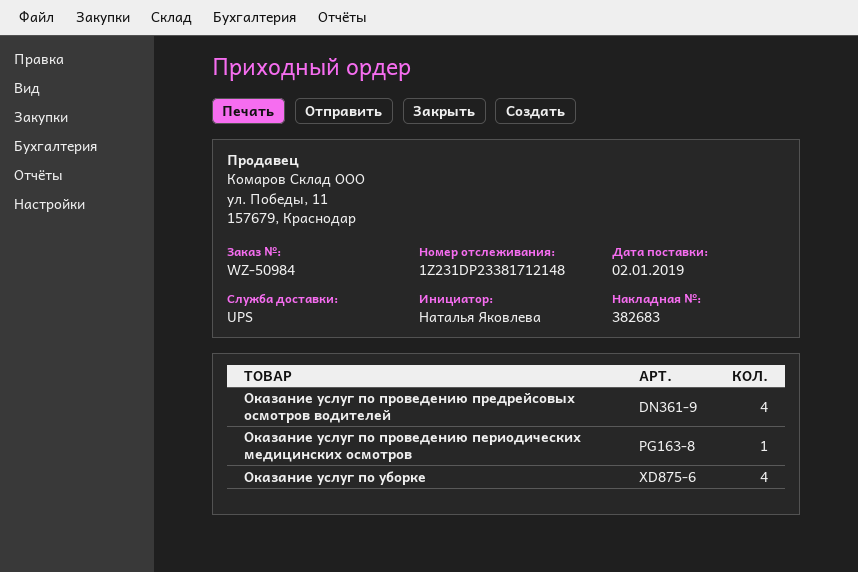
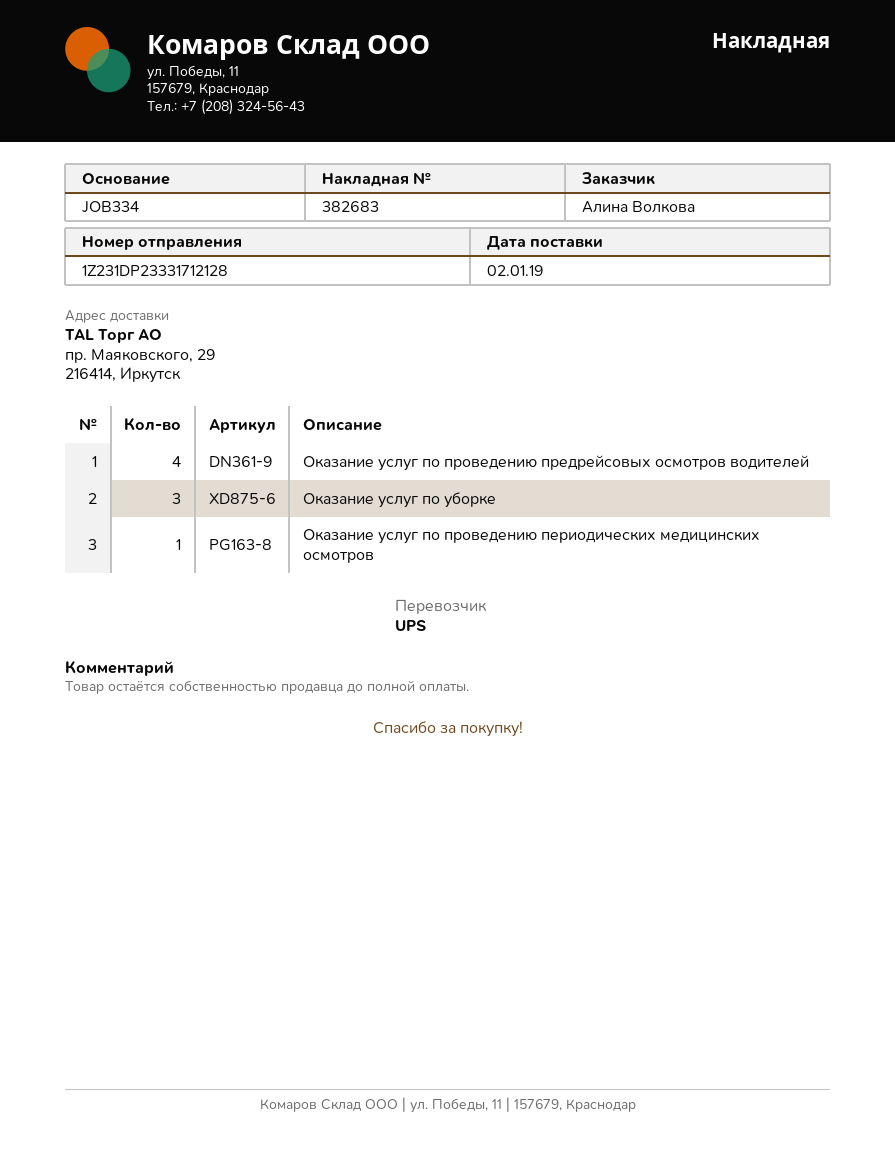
ordered by: Наталья Яковлева -> Алина Волкова
tracking number: 1Z231DP23381712148 -> 1Z231DP23331712128
Оказание услуг по уборке: 4 -> 3

